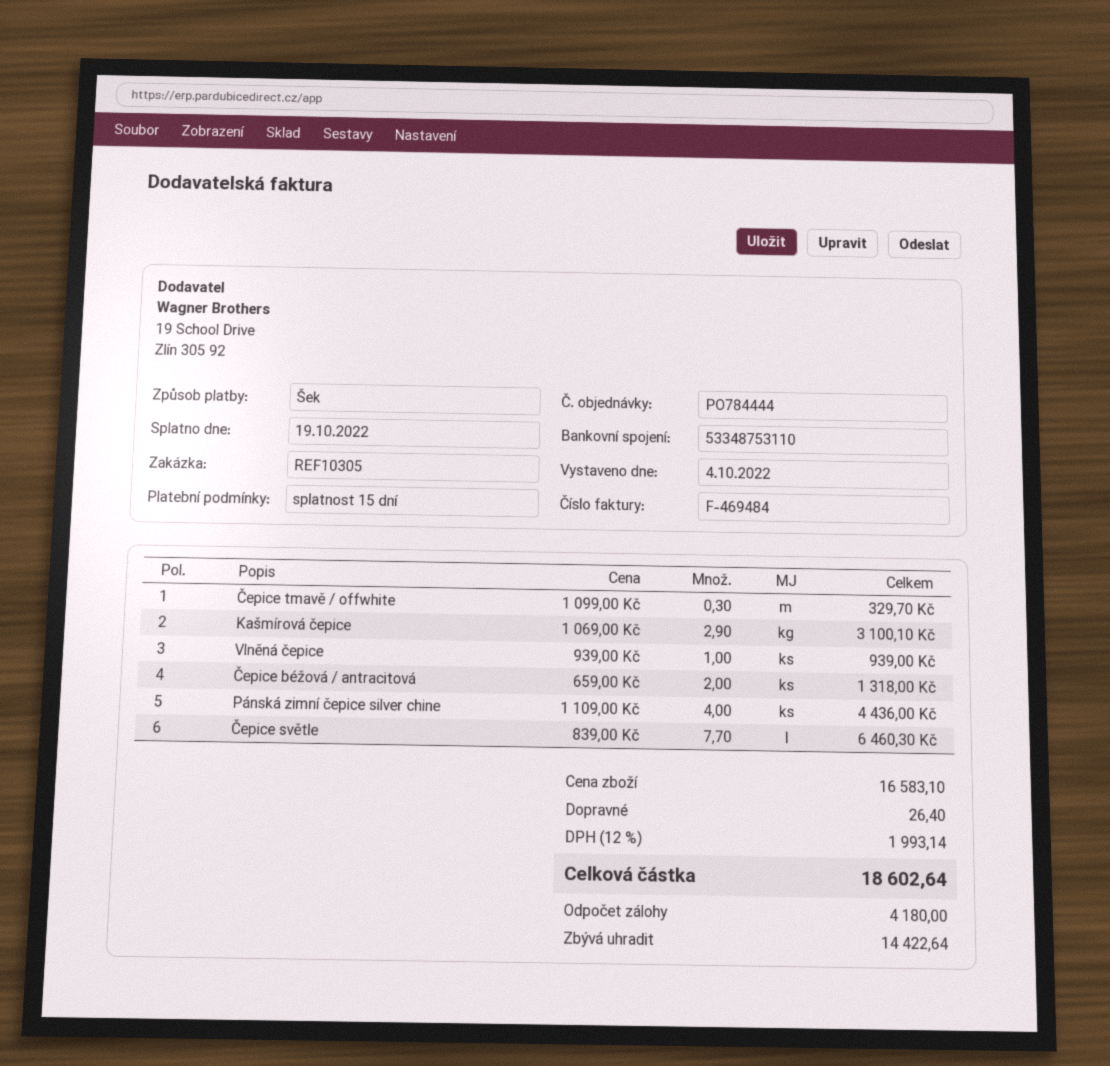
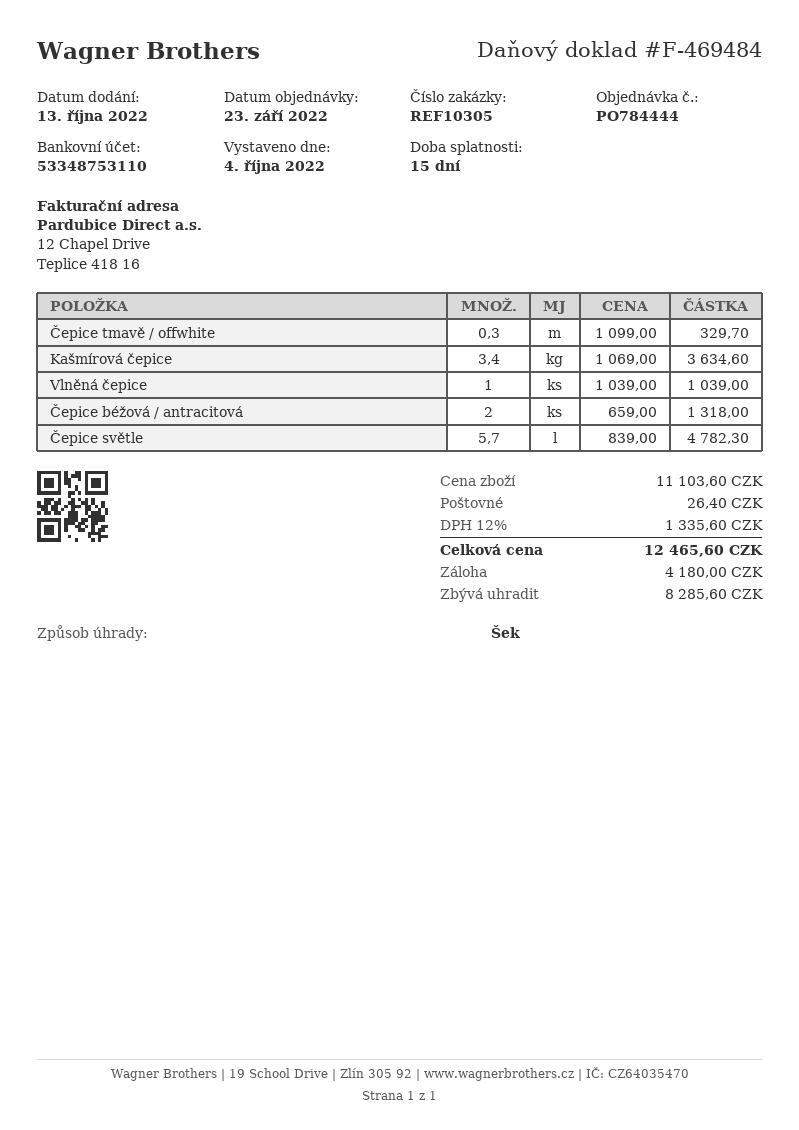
Kašmírová čepice: 2.9 x 1069.00 = 3100.10 -> 3.4 x 1069.00 = 3634.60
Vlněná čepice: 1 x 939.00 = 939.00 -> 1 x 1039.00 = 1039.00
Pánská zimní čepice silver chine: 4 x 1109.00 = 4436.00 -> none
Čepice světle: 7.7 x 839.00 = 6460.30 -> 5.7 x 839.00 = 4782.30
subtotal: 16583.10 -> 11103.60
tax: 12% = 1993.14 -> 12% = 1335.60
total: 18602.64 -> 12465.60
balance: 14422.64 -> 8285.60

